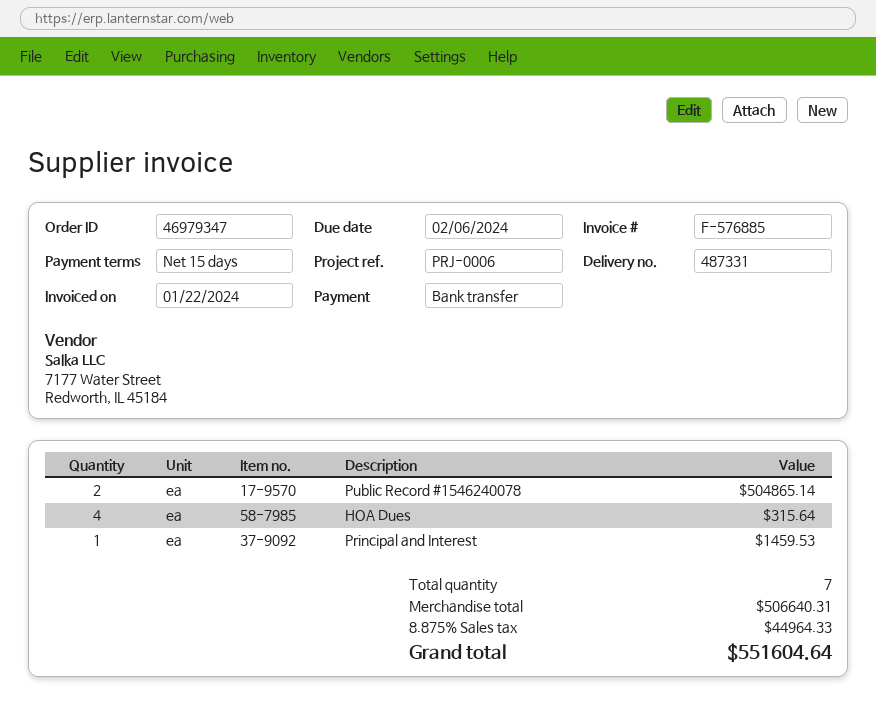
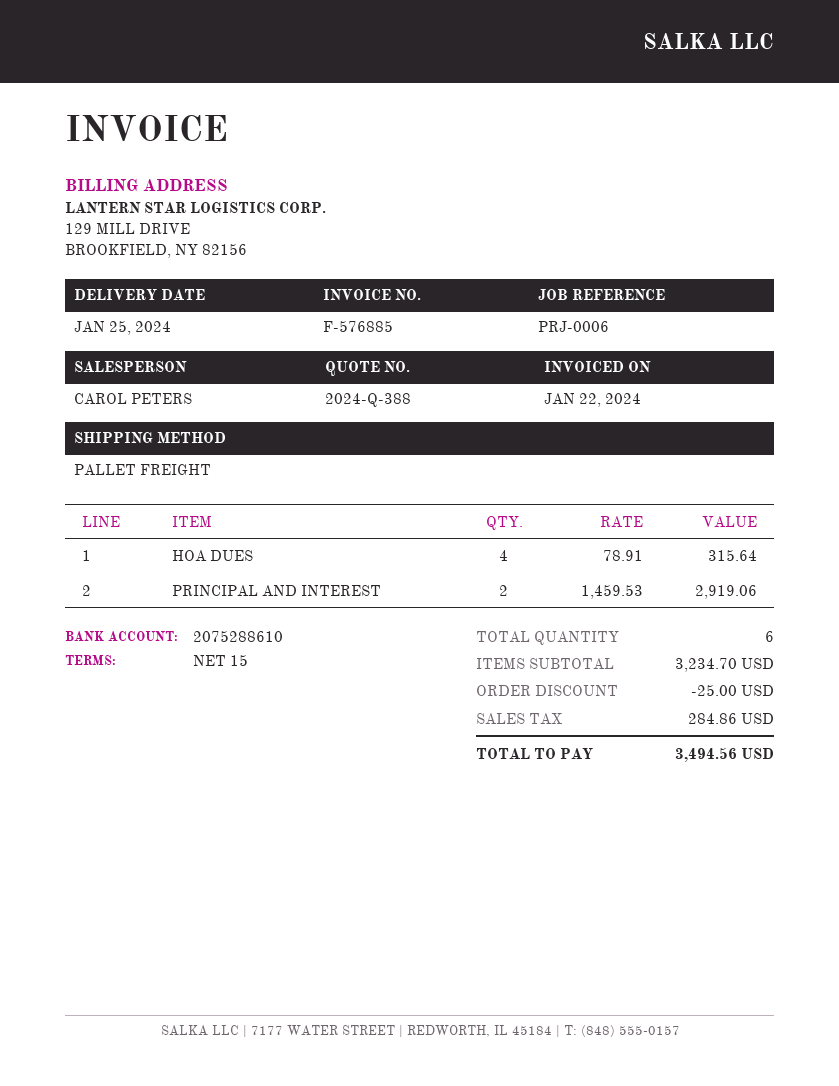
Public Record #1546240078: 2 for 504865.14 -> none
Principal and Interest: 1 for 1459.53 -> 2 for 2919.06
total quantity: 7 -> 6
subtotal: 506640.31 -> 3234.70
discount: none -> 25.00
tax: 44964.33 -> 284.86
total: 551604.64 -> 3494.56

